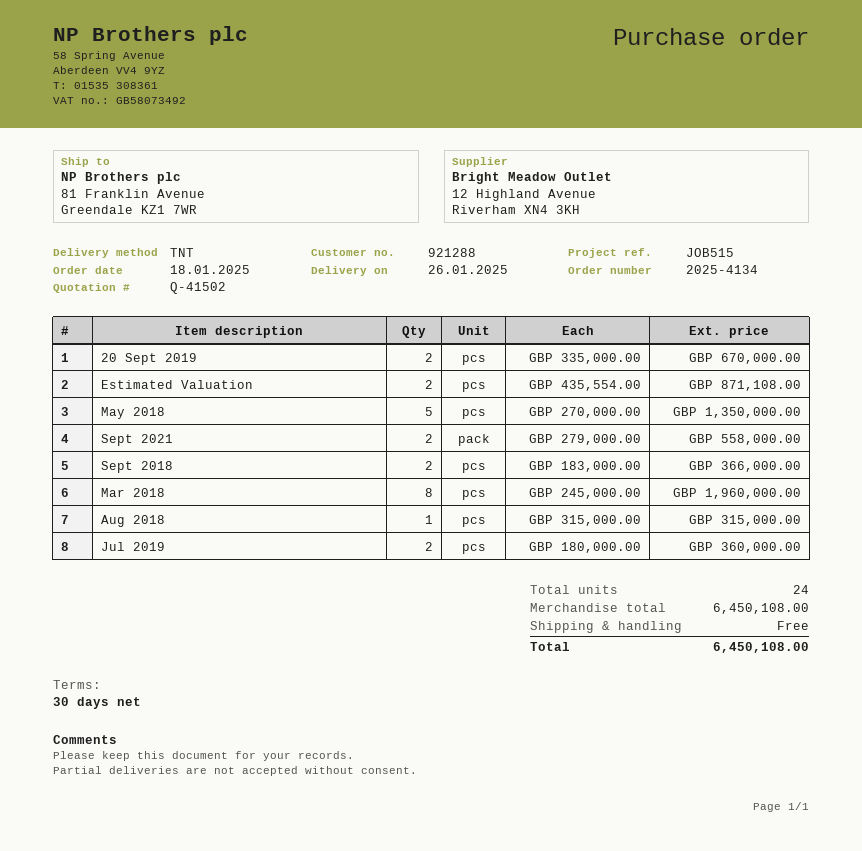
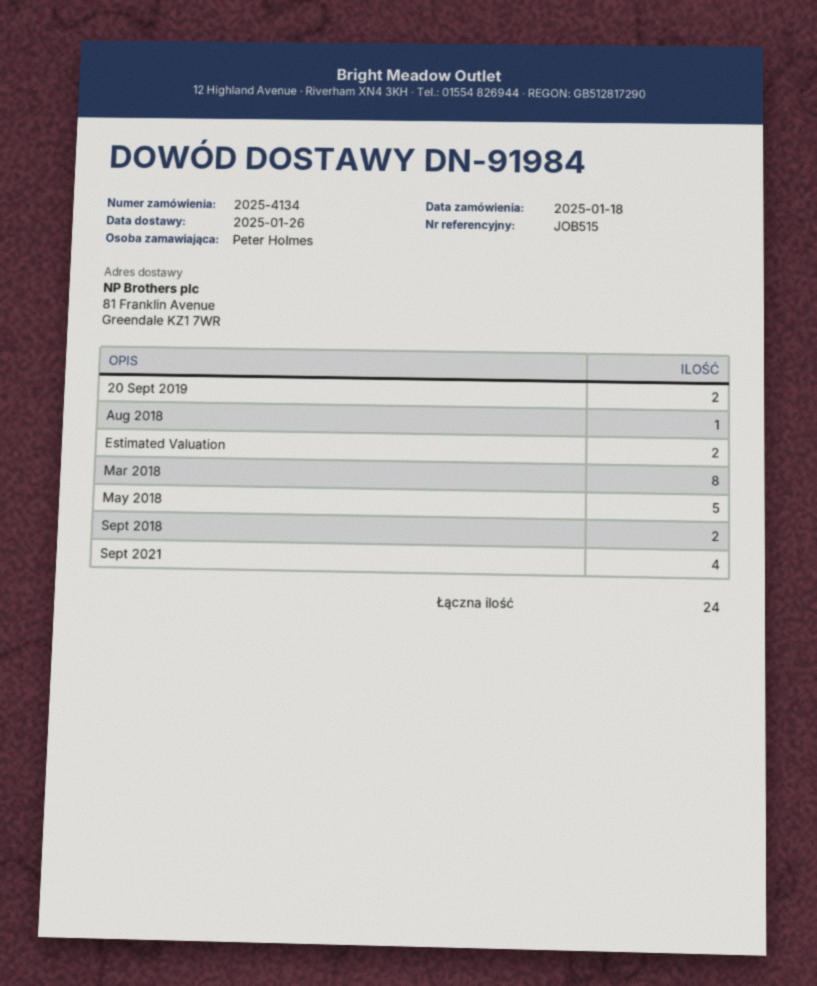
Sept 2021: 2 -> 4
Jul 2019: 2 -> none

